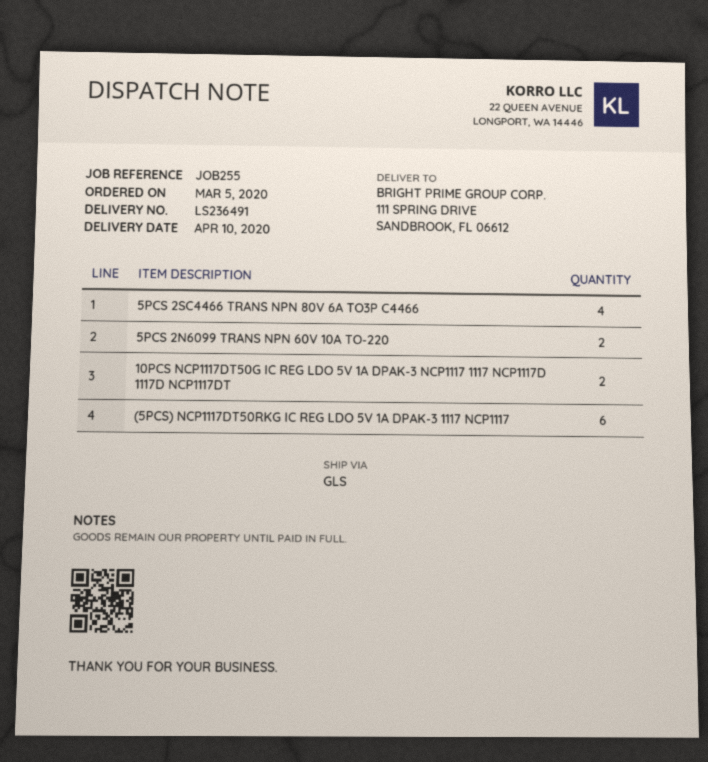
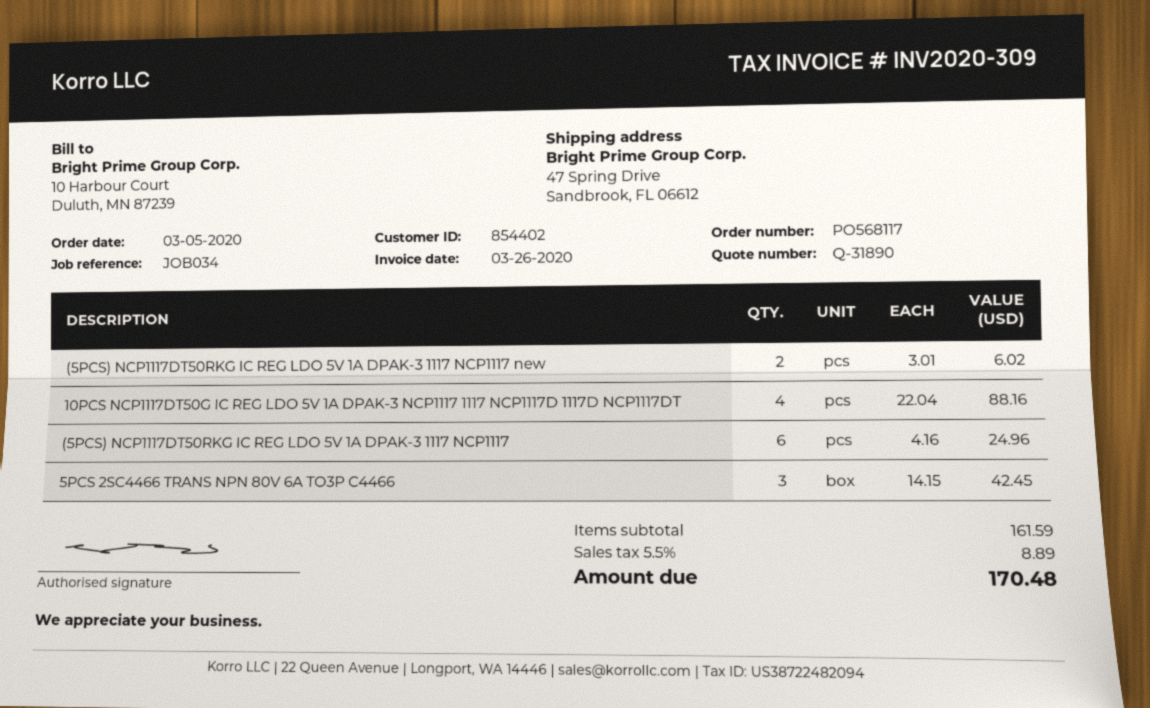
reference: JOB255 -> JOB034
ship to: 111 SPRING DRIVE, SANDBROOK, FL 06612 -> 47 Spring Drive, Sandbrook, FL 06612
5PCS 2SC4466 TRANS NPN 80V 6A TO3P C4466: 4 -> 3
5PCS 2N6099 TRANS NPN 60V 10A TO-220: 2 -> none
10PCS NCP1117DT50G IC REG LDO 5V 1A DPAK-3 NCP1117 1117 NCP1117D 1117D NCP1117DT: 2 -> 4
(5PCS) NCP1117DT50RKG IC REG LDO 5V 1A DPAK-3 1117 NCP1117 new: none -> 2

